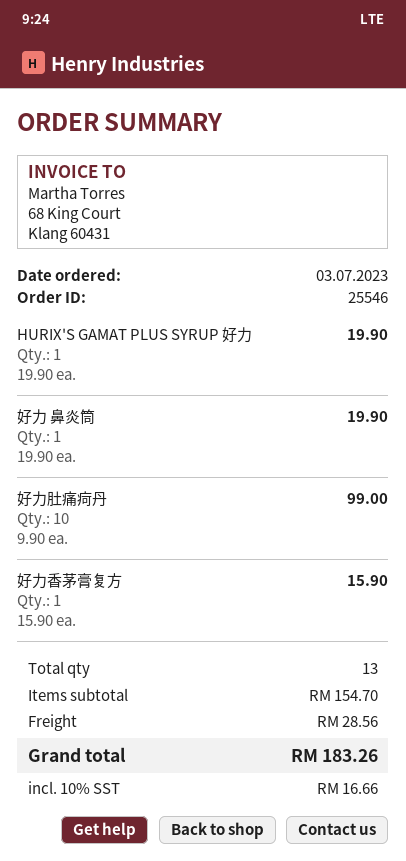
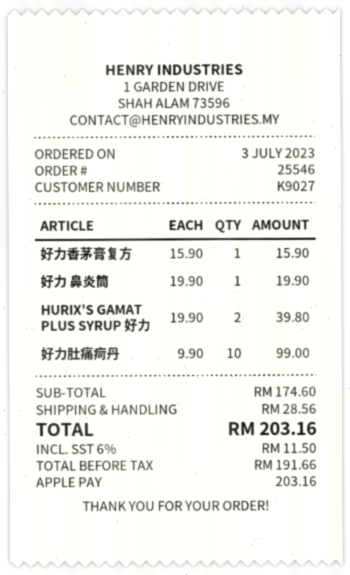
HURIX'S GAMAT PLUS SYRUP 好力: 1 x 19.90 = 19.90 -> 2 x 19.90 = 39.80
subtotal: 154.70 -> 174.60
tax: 10% = 16.66 -> 6% = 11.50
total: 183.26 -> 203.16

